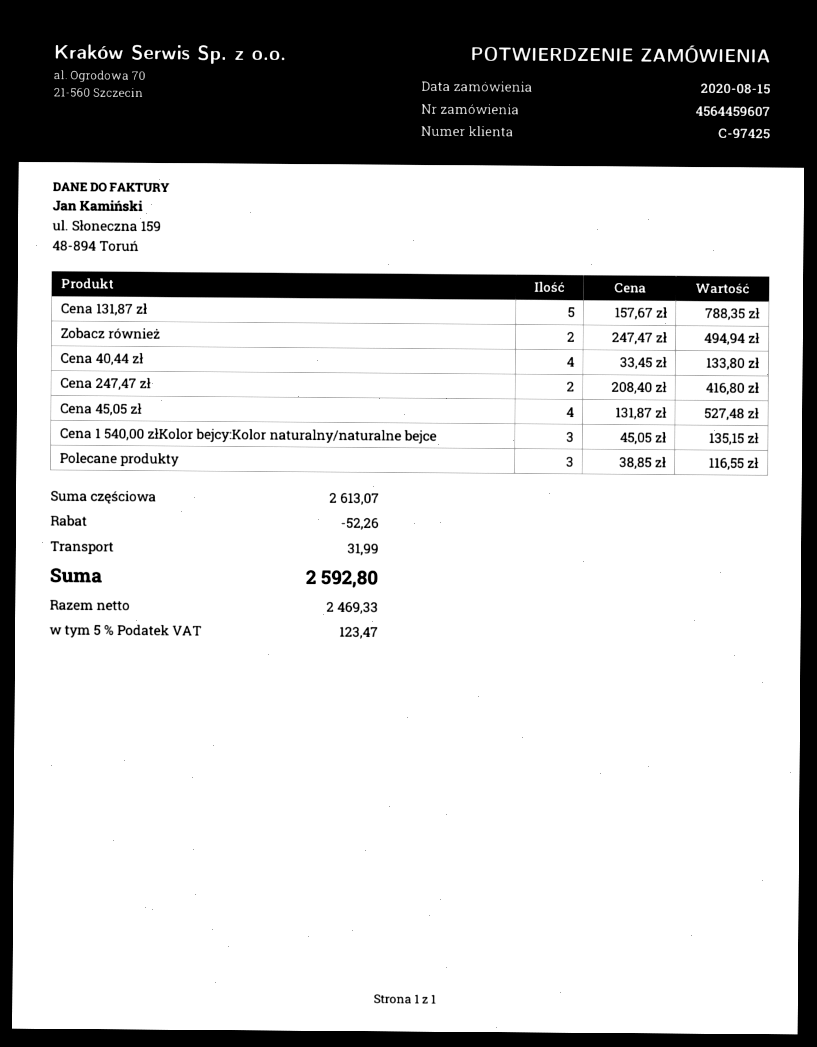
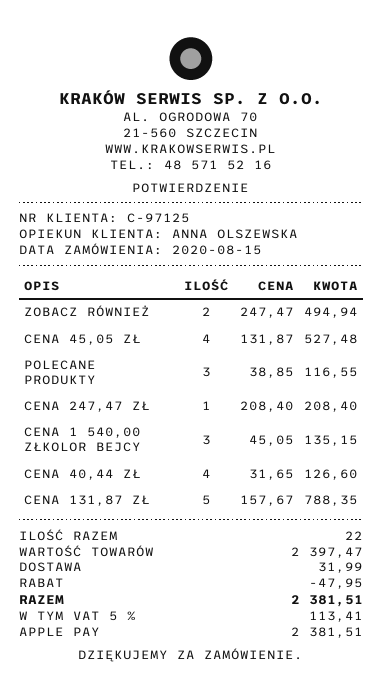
customer number: C-97425 -> C-97125
Cena 40,44 zł: 4 x 33.45 = 133.80 -> 4 x 31.65 = 126.60
Cena 247,47 zł: 2 x 208.40 = 416.80 -> 1 x 208.40 = 208.40
subtotal: 2613.07 -> 2397.47
discount: 52.26 -> 47.95
tax: 5% = 123.47 -> 5% = 113.41
total: 2592.80 -> 2381.51

